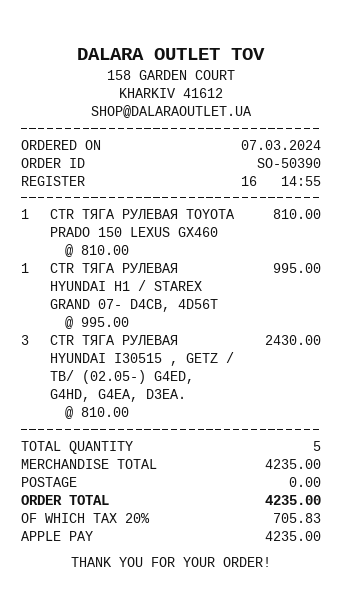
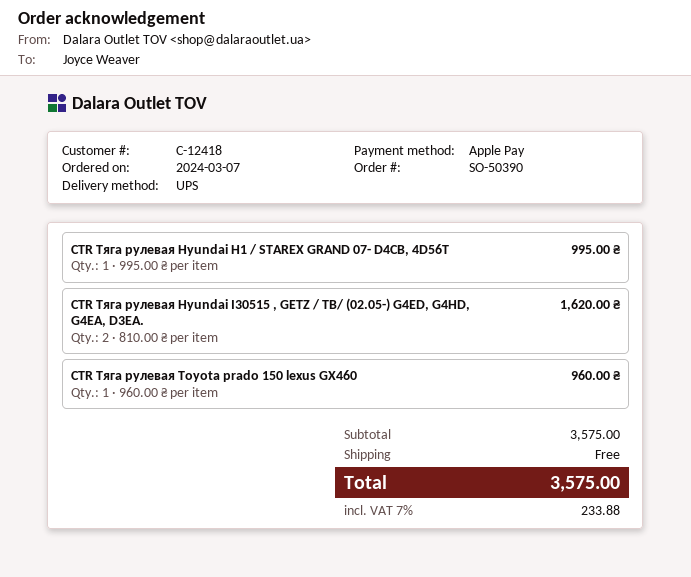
CTR ТЯГА РУЛЕВАЯ TOYOTA PRADO 150 LEXUS GX460: 1 x 810.00 = 810.00 -> 1 x 960.00 = 960.00
CTR ТЯГА РУЛЕВАЯ HYUNDAI I30515 , GETZ / TB/ (02.05-) G4ED, G4HD, G4EA, D3EA.: 3 x 810.00 = 2430.00 -> 2 x 810.00 = 1620.00
subtotal: 4235.00 -> 3575.00
tax: 20% = 705.83 -> 7% = 233.88
total: 4235.00 -> 3575.00

